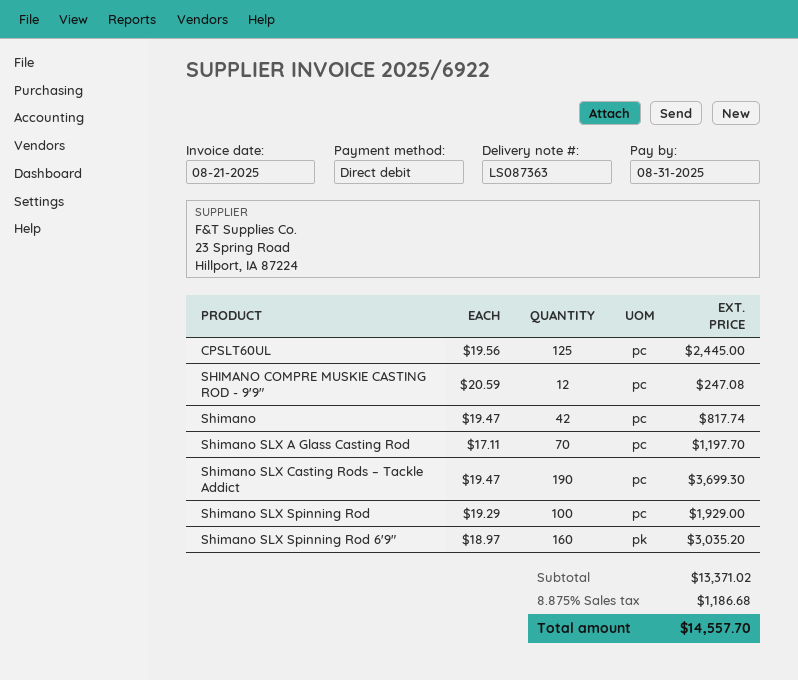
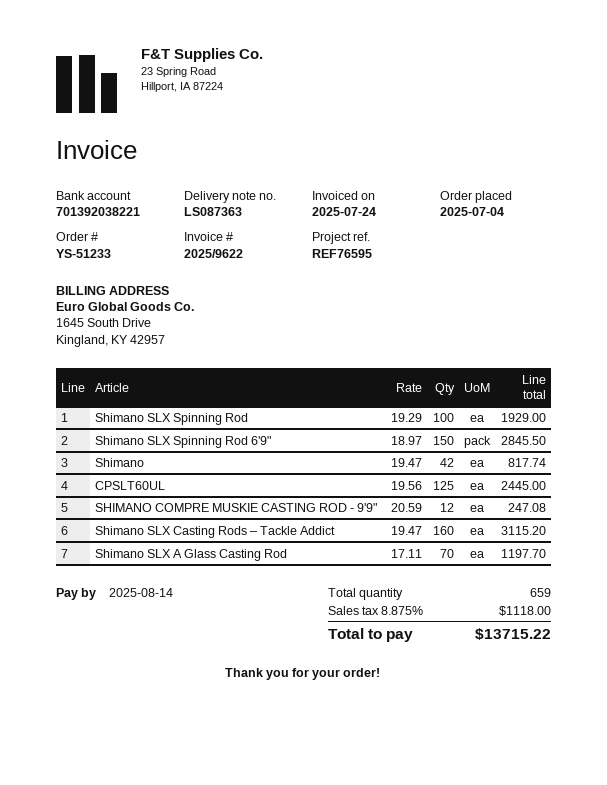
invoice number: 2025/6922 -> 2025/9622
invoice date: 2025-08-21 -> 2025-07-24
due date: 2025-08-31 -> 2025-08-14
Shimano SLX Casting Rods – Tackle Addict: 190 x 19.47 = 3699.30 -> 160 x 19.47 = 3115.20
Shimano SLX Spinning Rod 6'9": 160 x 18.97 = 3035.20 -> 150 x 18.97 = 2845.50
tax: 8.875% = 1186.68 -> 8.875% = 1118.00
total: 14557.70 -> 13715.22

